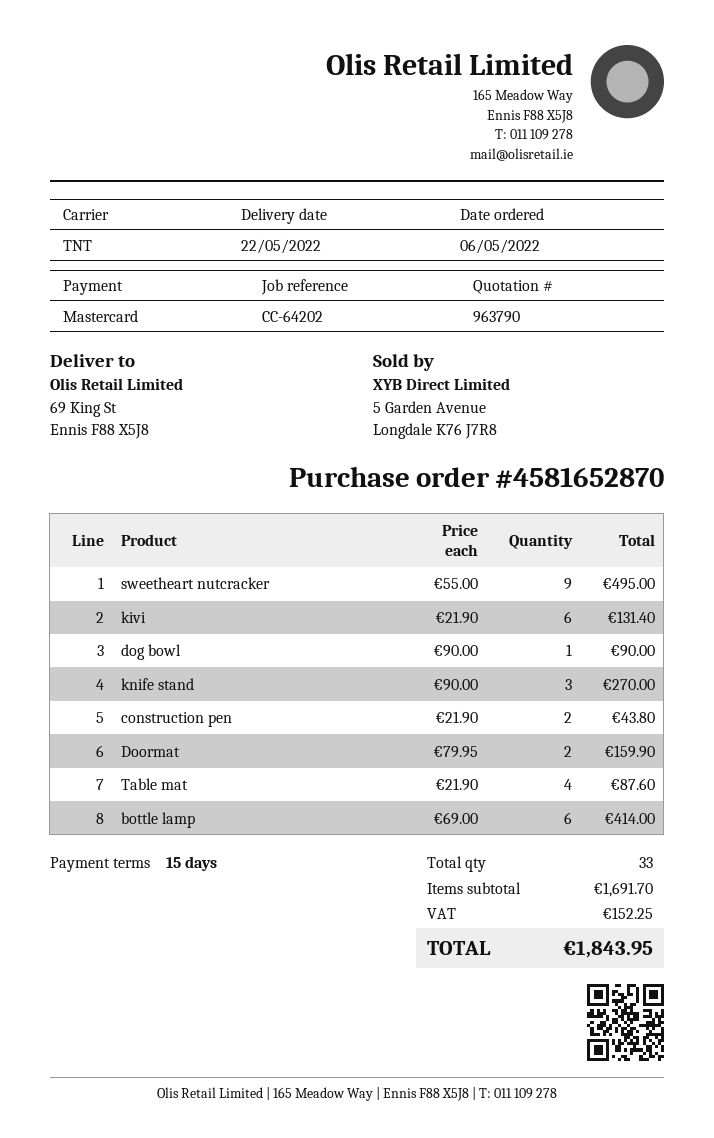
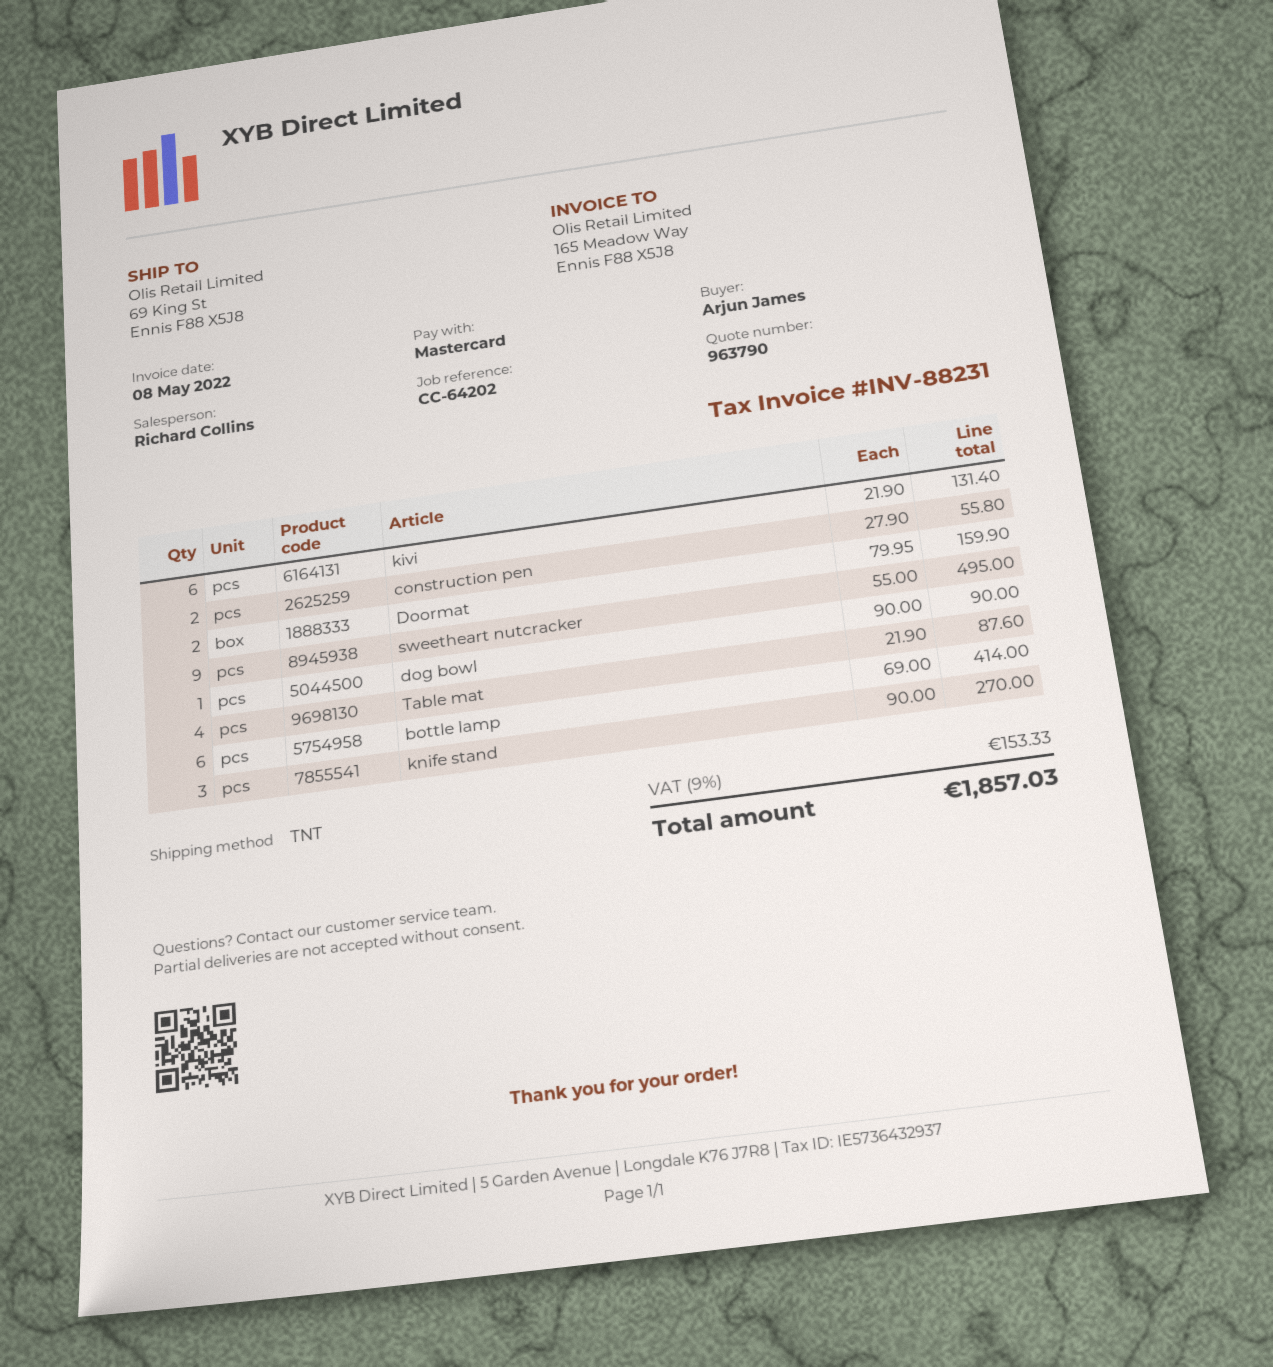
construction pen: 2 x 21.90 = 43.80 -> 2 x 27.90 = 55.80
tax: 152.25 -> 153.33
total: 1843.95 -> 1857.03

